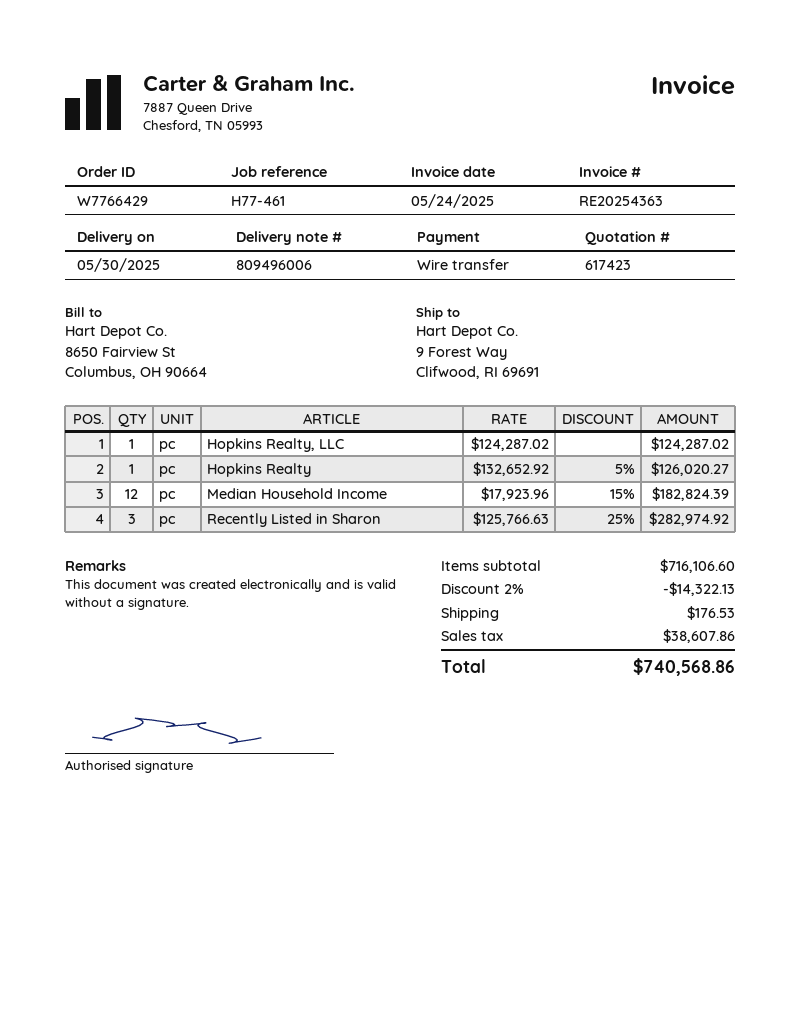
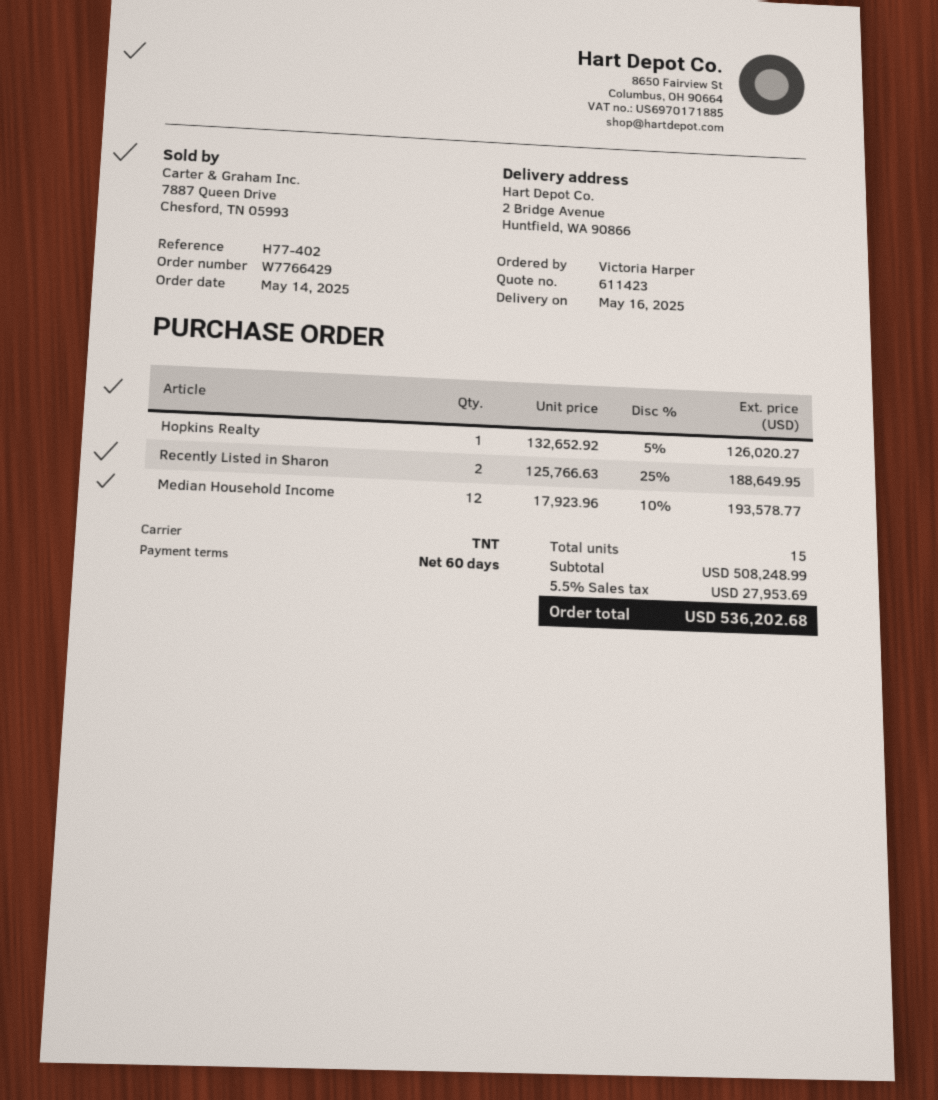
quote number: 617423 -> 611423
delivery date: 2025-05-30 -> 2025-05-16
reference: H77-461 -> H77-402
ship to: 9 Forest Way, Clifwood, RI 69691 -> 2 Bridge Avenue, Huntfield, WA 90866
Hopkins Realty, LLC: 1 x 124287.02 = 124287.02 -> none
Median Household Income: 12 x 17923.96 - 15% = 182824.39 -> 12 x 17923.96 - 10% = 193578.77
Recently Listed in Sharon: 3 x 125766.63 - 25% = 282974.92 -> 2 x 125766.63 - 25% = 188649.95
subtotal: 716106.60 -> 508248.99
discount: 2% = 14322.13 -> none
shipping: 176.53 -> none
tax: 38607.86 -> 27953.69
total: 740568.86 -> 536202.68

